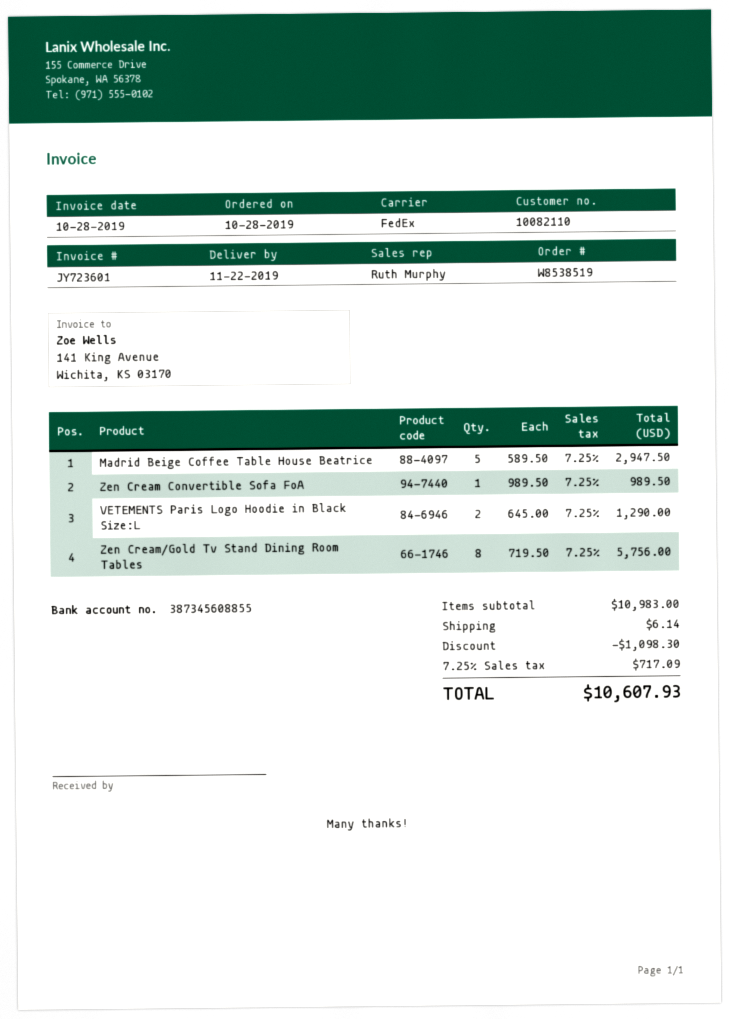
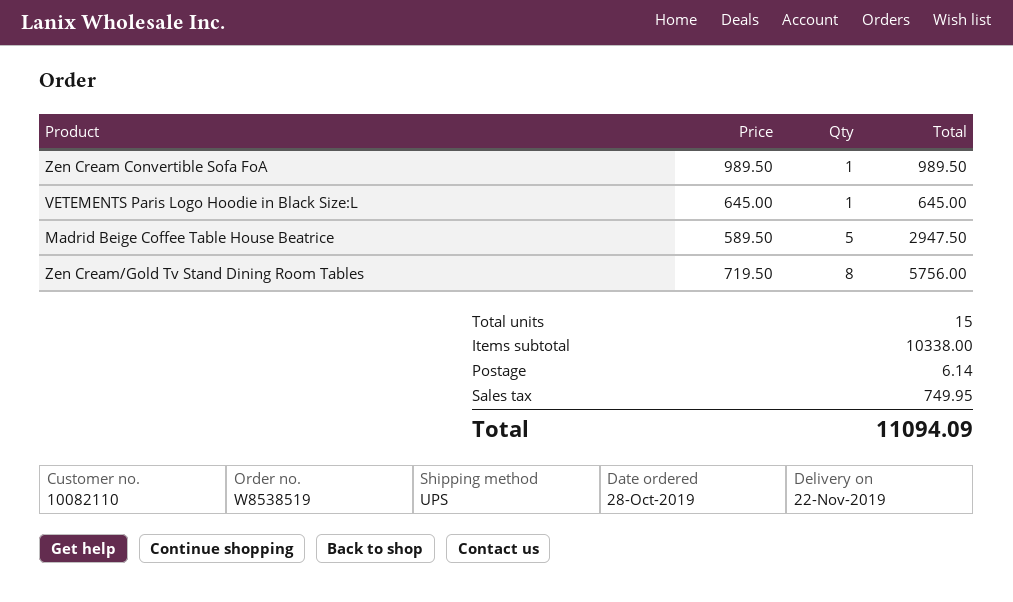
shipping method: FedEx -> UPS
VETEMENTS Paris Logo Hoodie in Black Size:L: 2 x 645.00 = 1290.00 -> 1 x 645.00 = 645.00
subtotal: 10983.00 -> 10338.00
discount: 1098.30 -> none
tax: 717.09 -> 749.95
total: 10607.93 -> 11094.09

